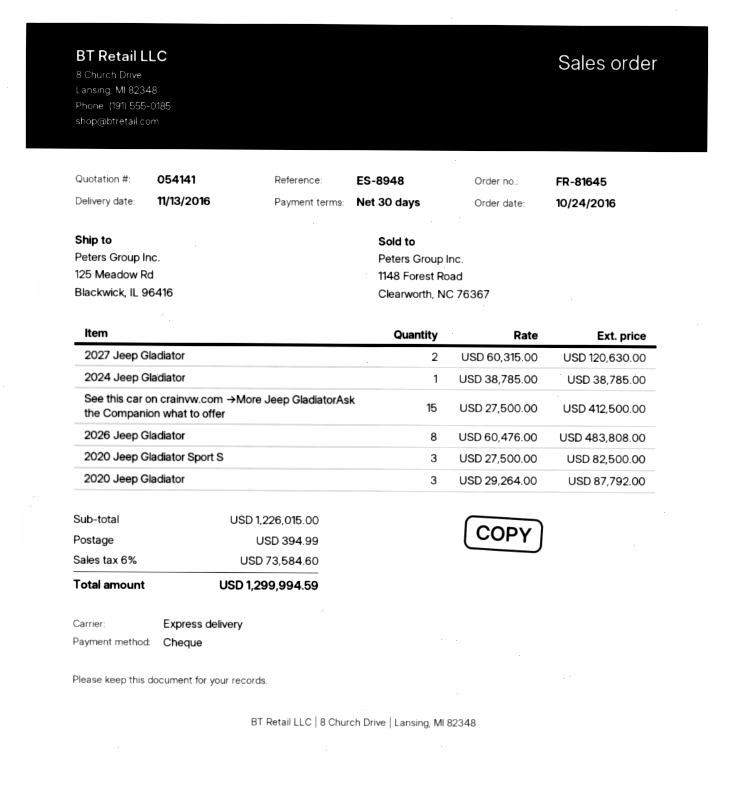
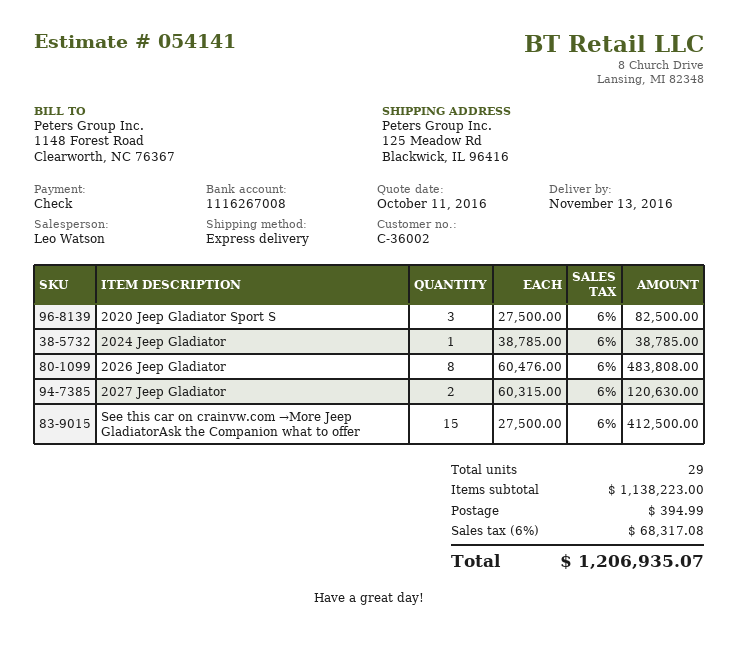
2020 Jeep Gladiator: 3 x 29264.00 = 87792.00 -> none
subtotal: 1226015.00 -> 1138223.00
tax: 6% = 73584.60 -> 6% = 68317.08
total: 1299994.59 -> 1206935.07

